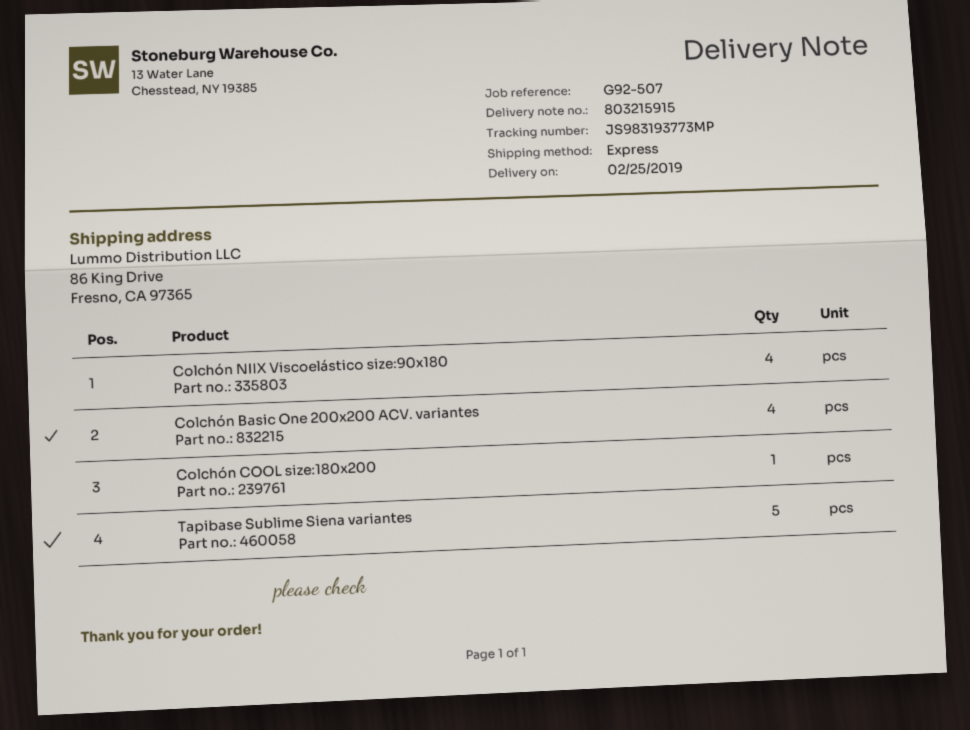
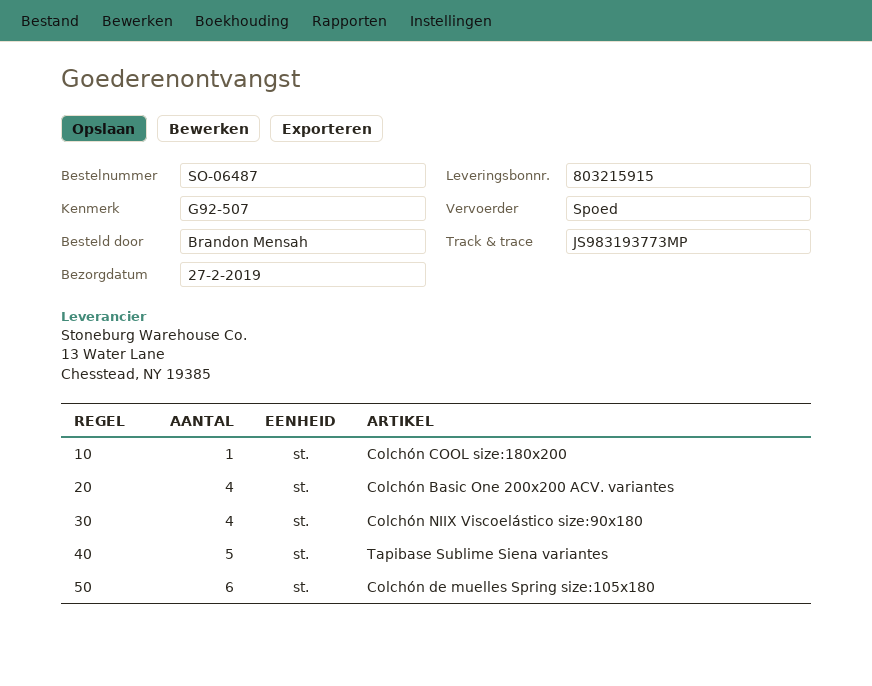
delivery date: 2019-02-25 -> 2019-02-27
Colchón de muelles Spring size:105x180: none -> 6

